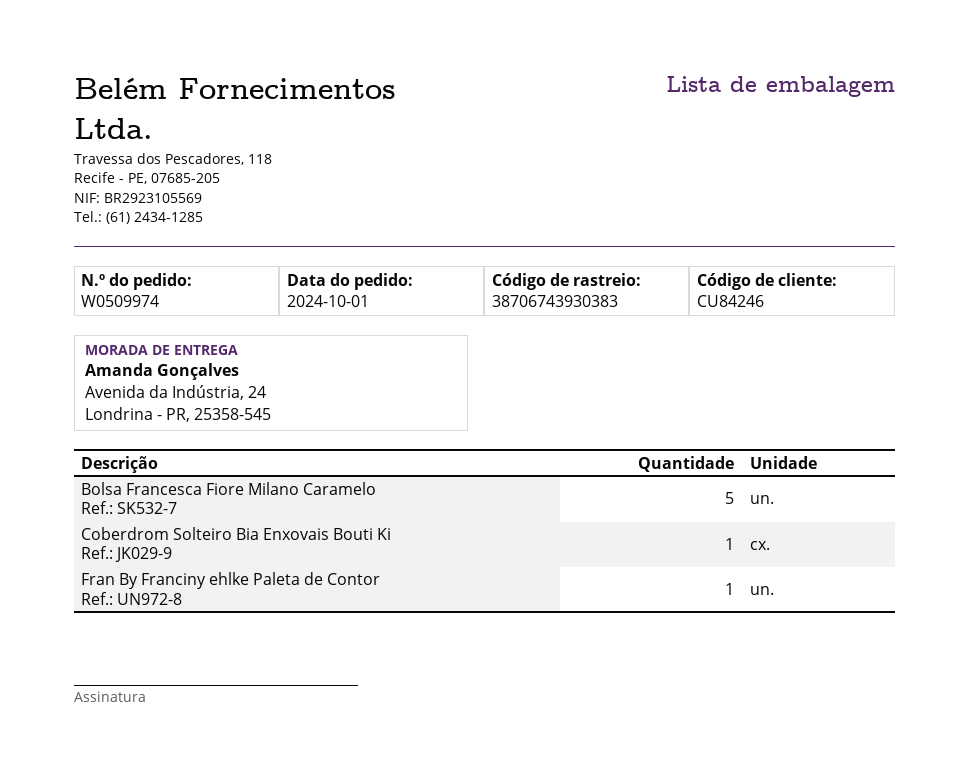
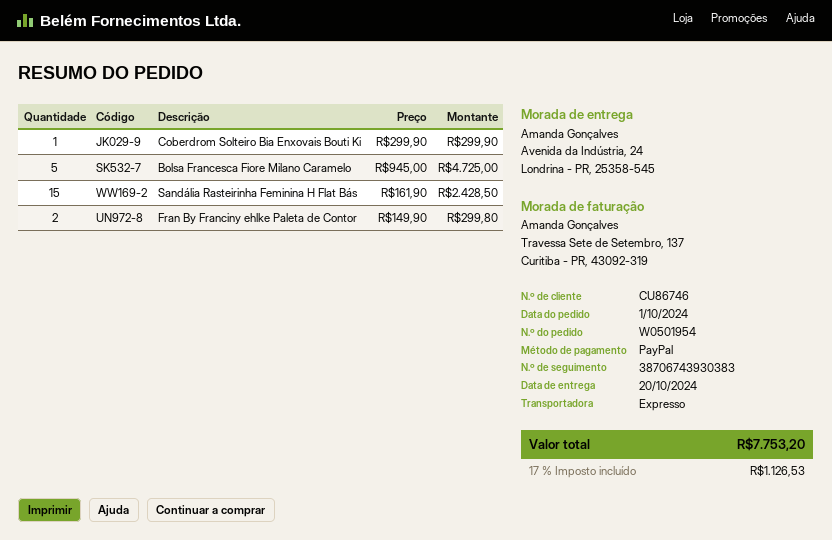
order number: W0509974 -> W0501954
customer number: CU84246 -> CU86746
Fran By Franciny ehlke Paleta de Contor: 1 -> 2
Sandália Rasteirinha Feminina H Flat Bás: none -> 15

